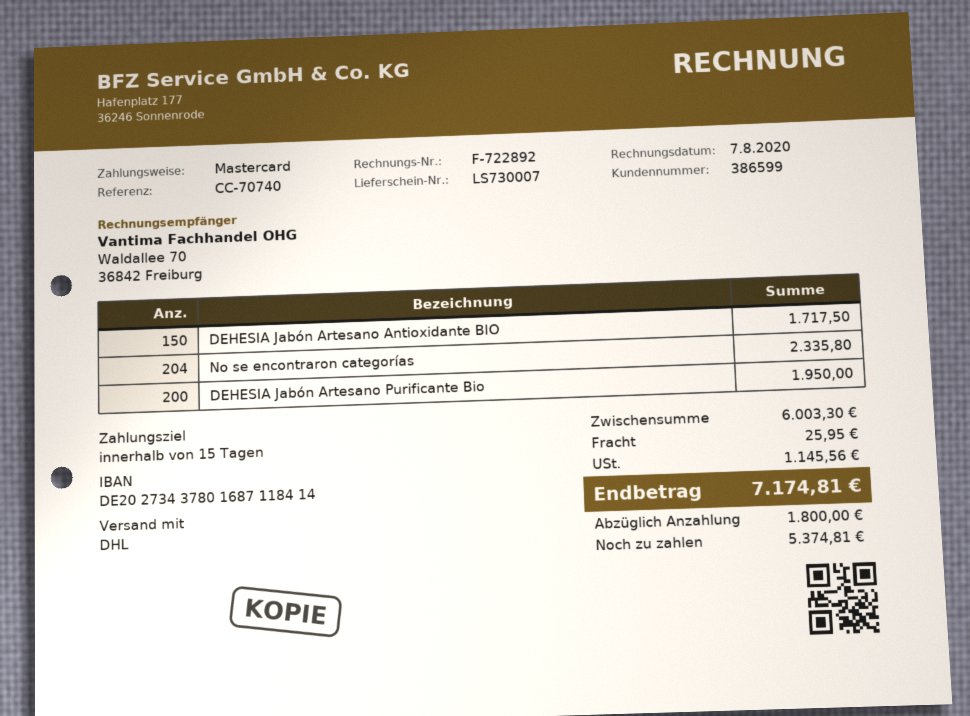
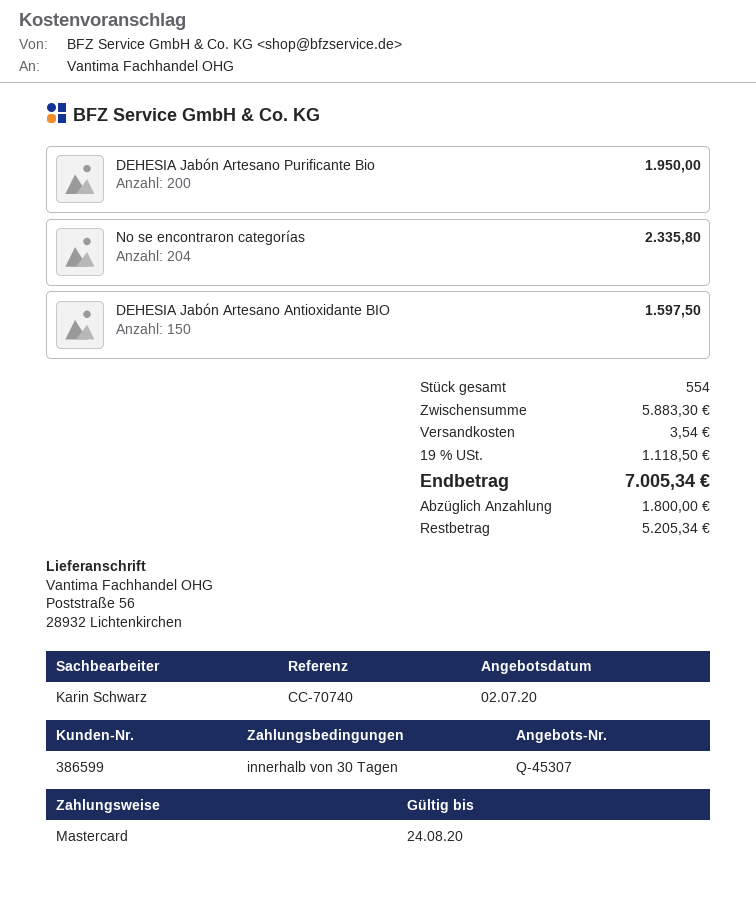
payment terms: 15 days -> 30 days
DEHESIA Jabón Artesano Antioxidante BIO: 150 for 1717.50 -> 150 for 1597.50
subtotal: 6003.30 -> 5883.30
shipping: 25.95 -> 3.54
tax: 1145.56 -> 1118.50
total: 7174.81 -> 7005.34
balance: 5374.81 -> 5205.34

